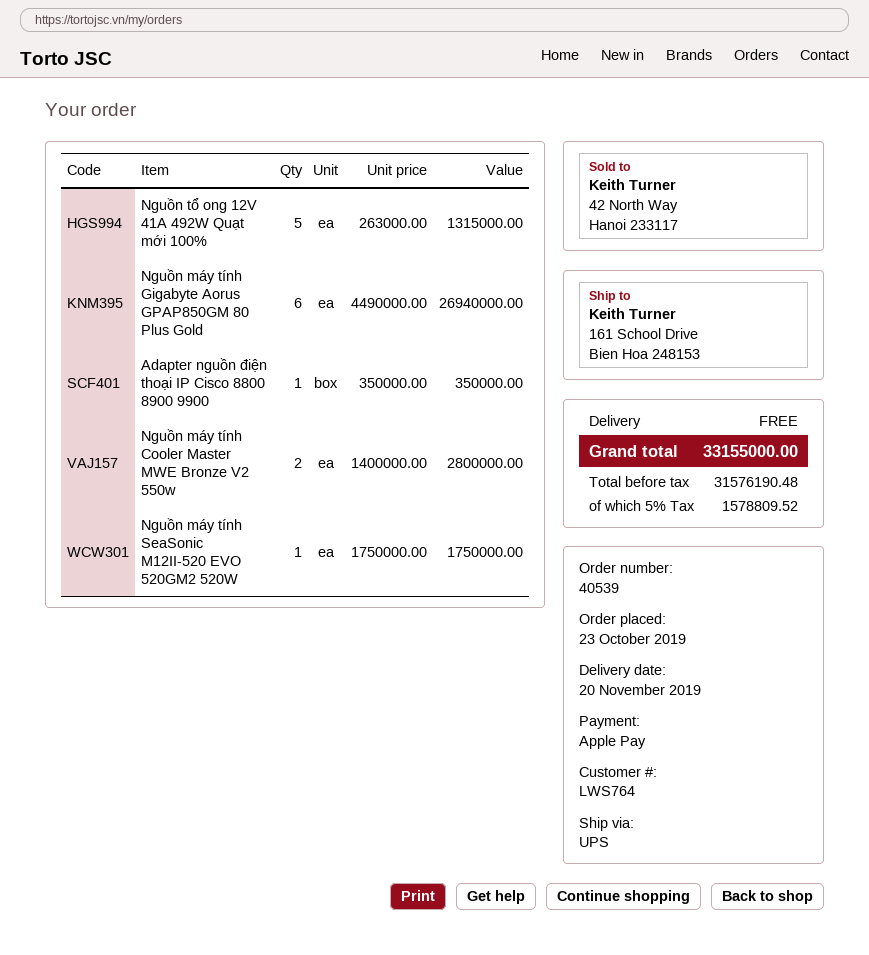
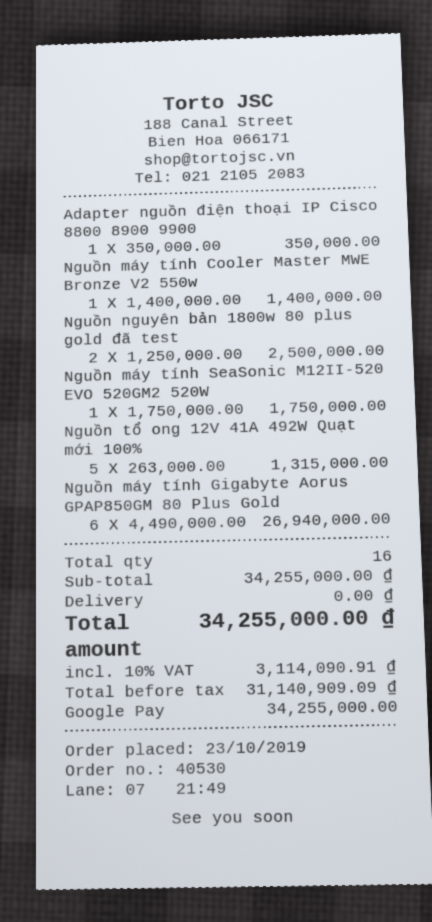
order number: 40539 -> 40530
payment method: Apple Pay -> Google Pay
Nguồn máy tính Cooler Master MWE Bronze V2 550w: 2 x 1400000.00 = 2800000.00 -> 1 x 1400000.00 = 1400000.00
Nguồn nguyên bản 1800w 80 plus gold đã test: none -> 2 x 1250000.00 = 2500000.00
net: 31576190.48 -> 31140909.09
tax: 5% = 1578809.52 -> 10% = 3114090.91
total: 33155000.00 -> 34255000.00

